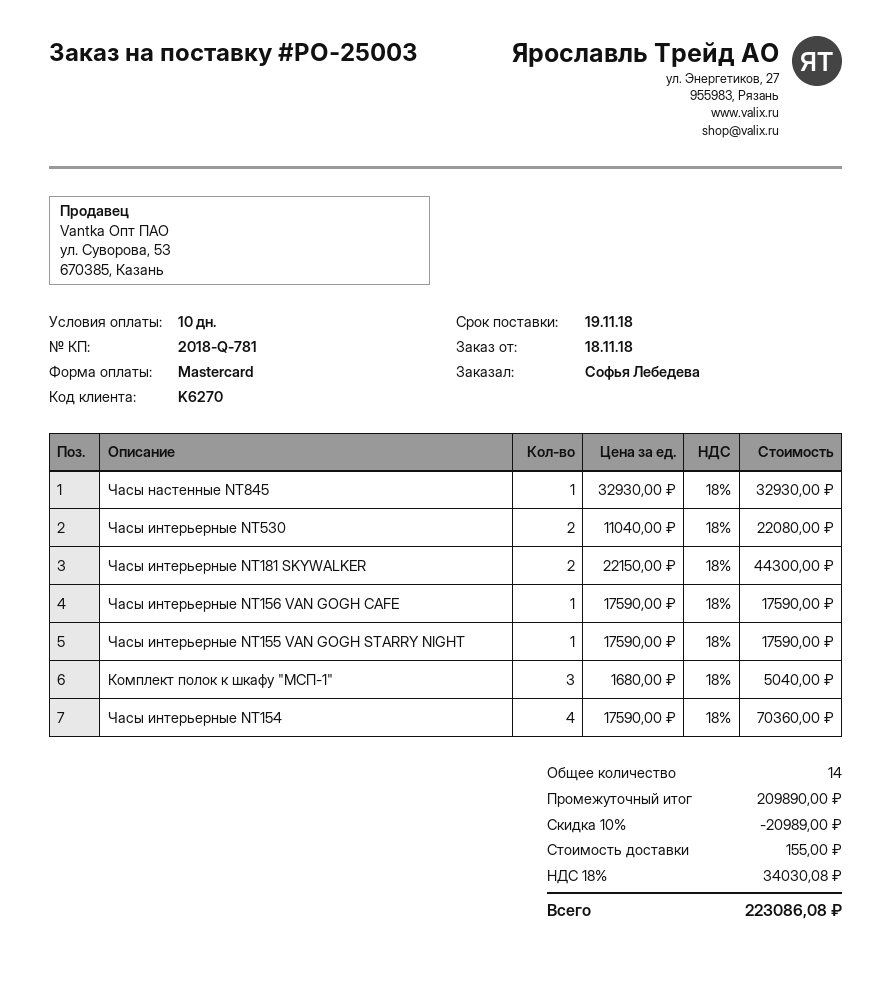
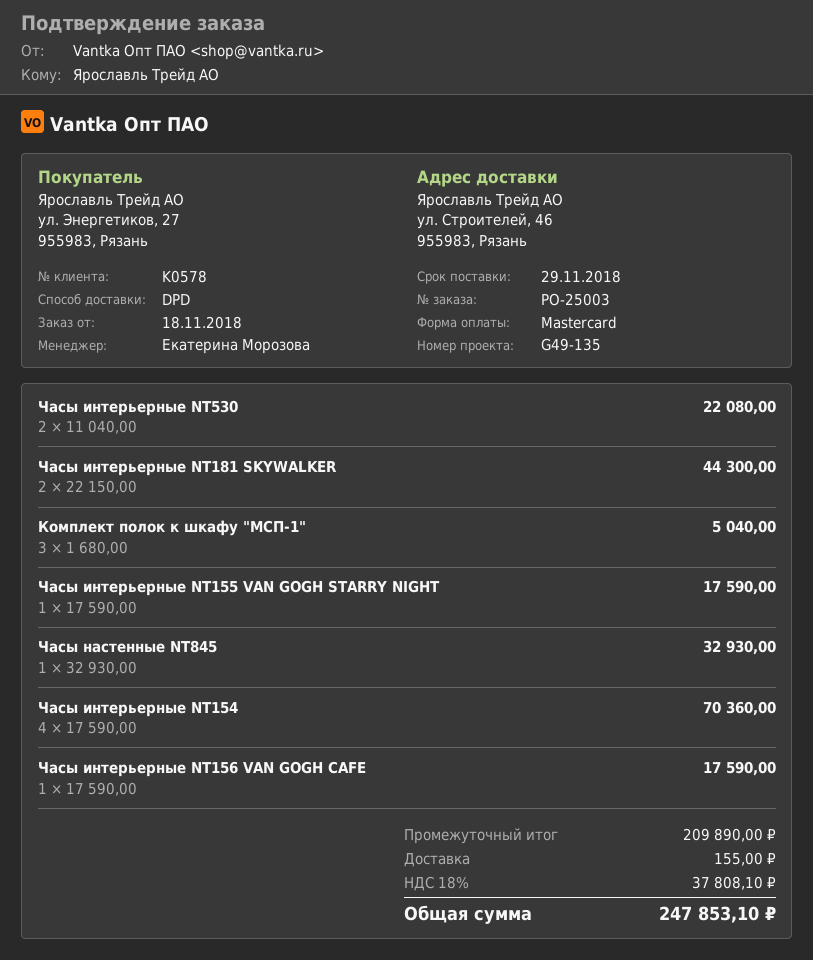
delivery date: 2018-11-19 -> 2018-11-29
customer number: K6270 -> K0578
discount: 10% = 20989.00 -> none
tax: 18% = 34030.08 -> 18% = 37808.10
total: 223086.08 -> 247853.10

